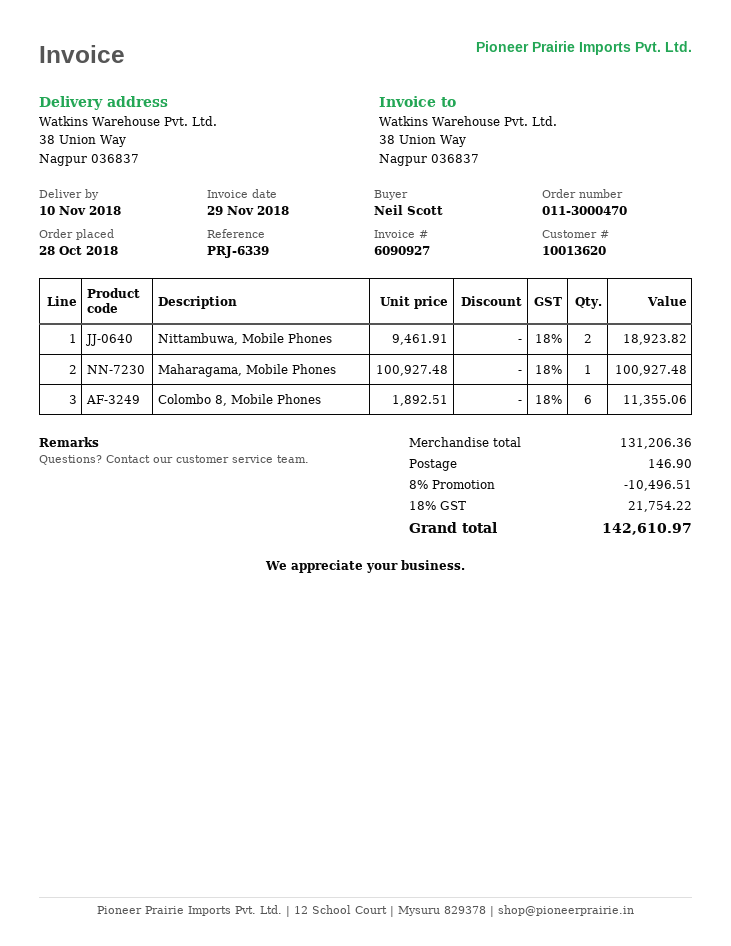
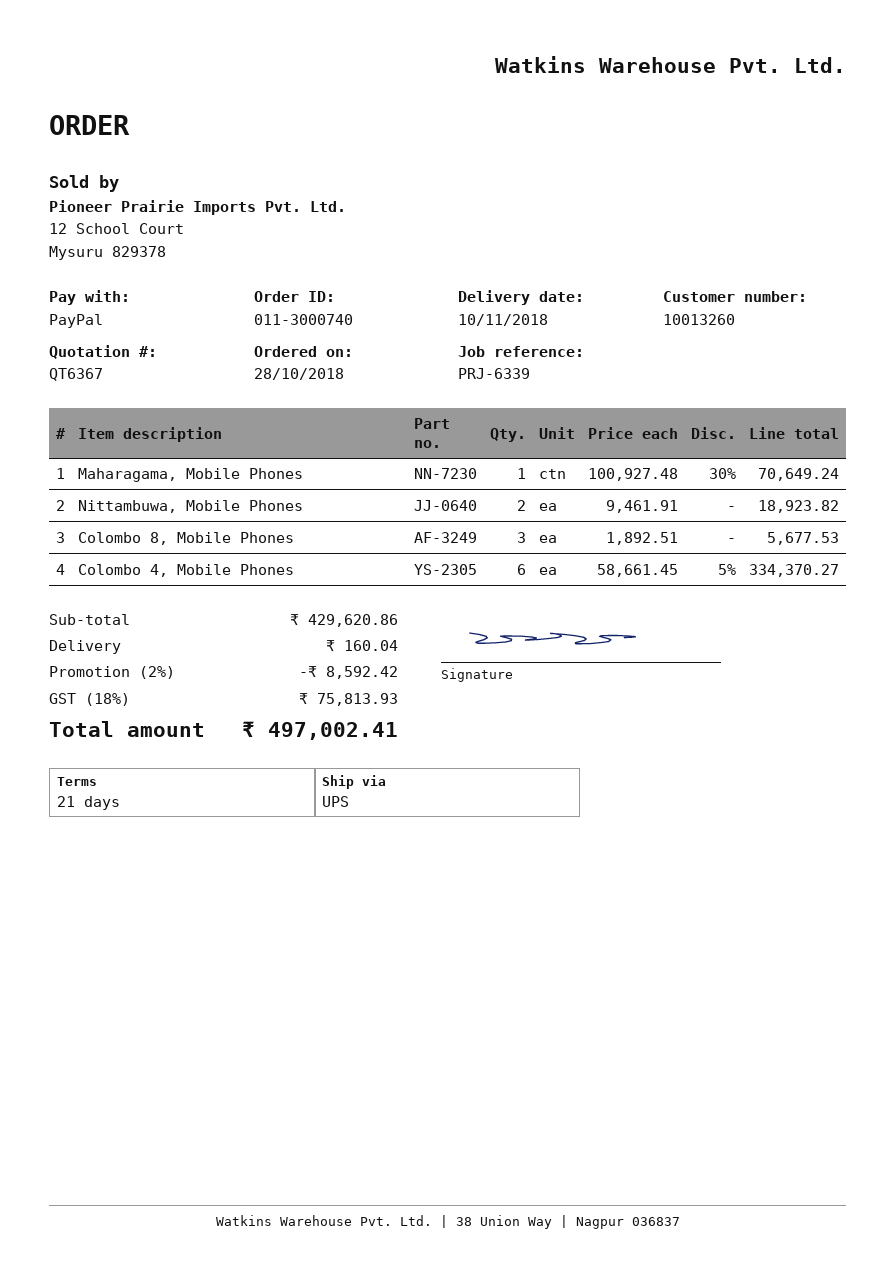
order number: 011-3000470 -> 011-3000740
customer number: 10013620 -> 10013260
Maharagama, Mobile Phones: 1 x 100927.48 = 100927.48 -> 1 x 100927.48 - 30% = 70649.24
Colombo 8, Mobile Phones: 6 x 1892.51 = 11355.06 -> 3 x 1892.51 = 5677.53
Colombo 4, Mobile Phones: none -> 6 x 58661.45 - 5% = 334370.27
subtotal: 131206.36 -> 429620.86
discount: 8% = 10496.51 -> 2% = 8592.42
shipping: 146.90 -> 160.04
tax: 18% = 21754.22 -> 18% = 75813.93
total: 142610.97 -> 497002.41

